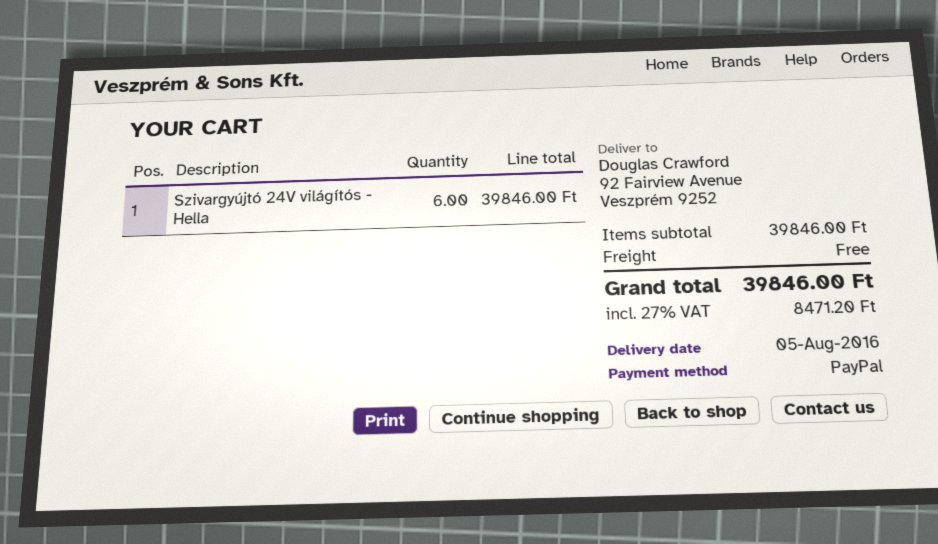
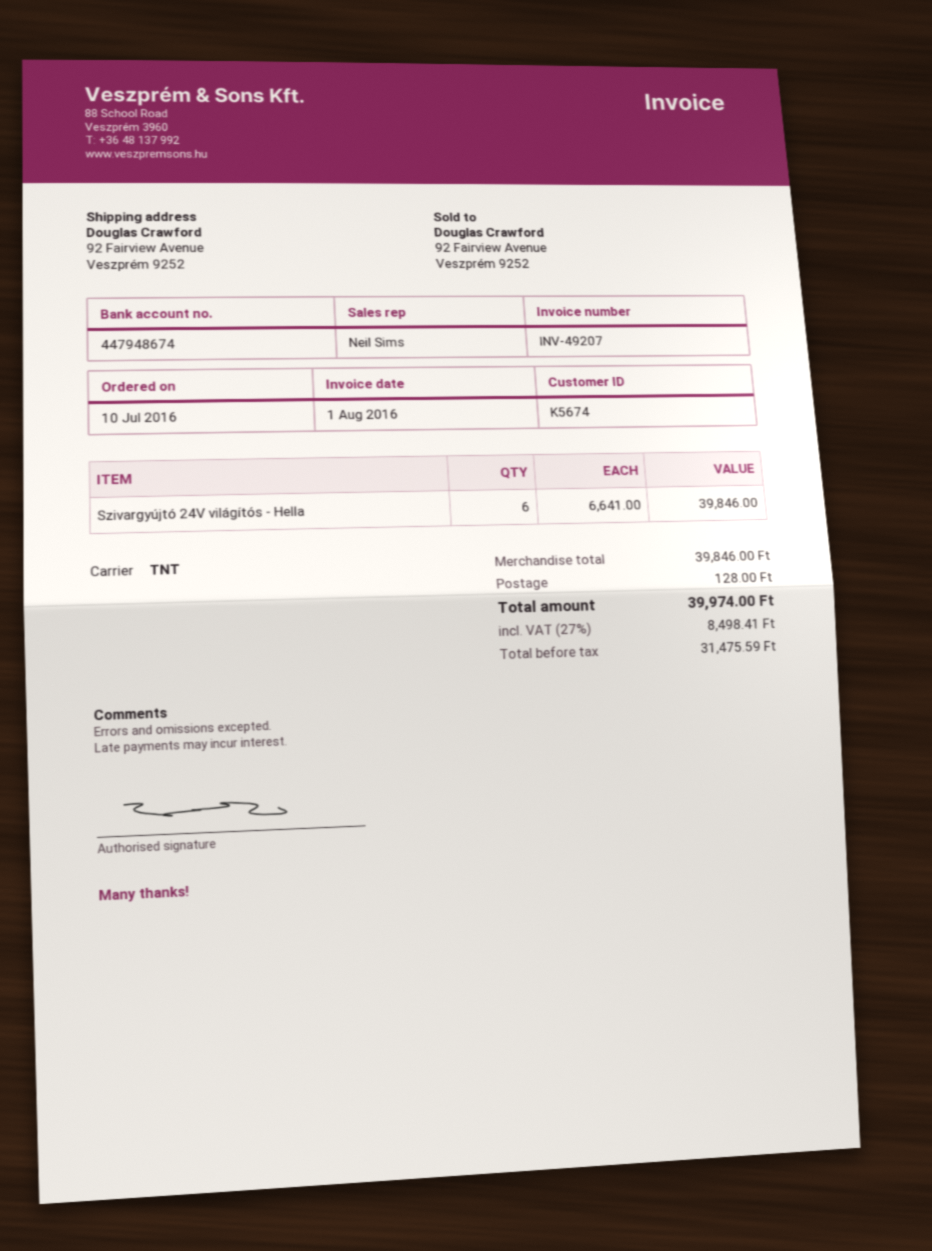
shipping: 0.00 -> 128.00
tax: 27% = 8471.20 -> 27% = 8498.41
total: 39846.00 -> 39974.00

